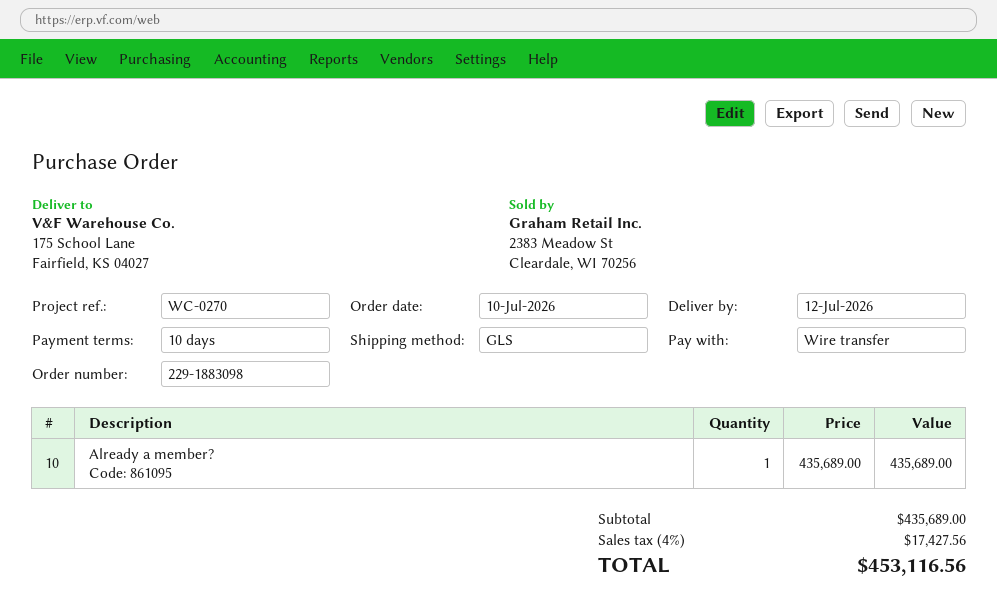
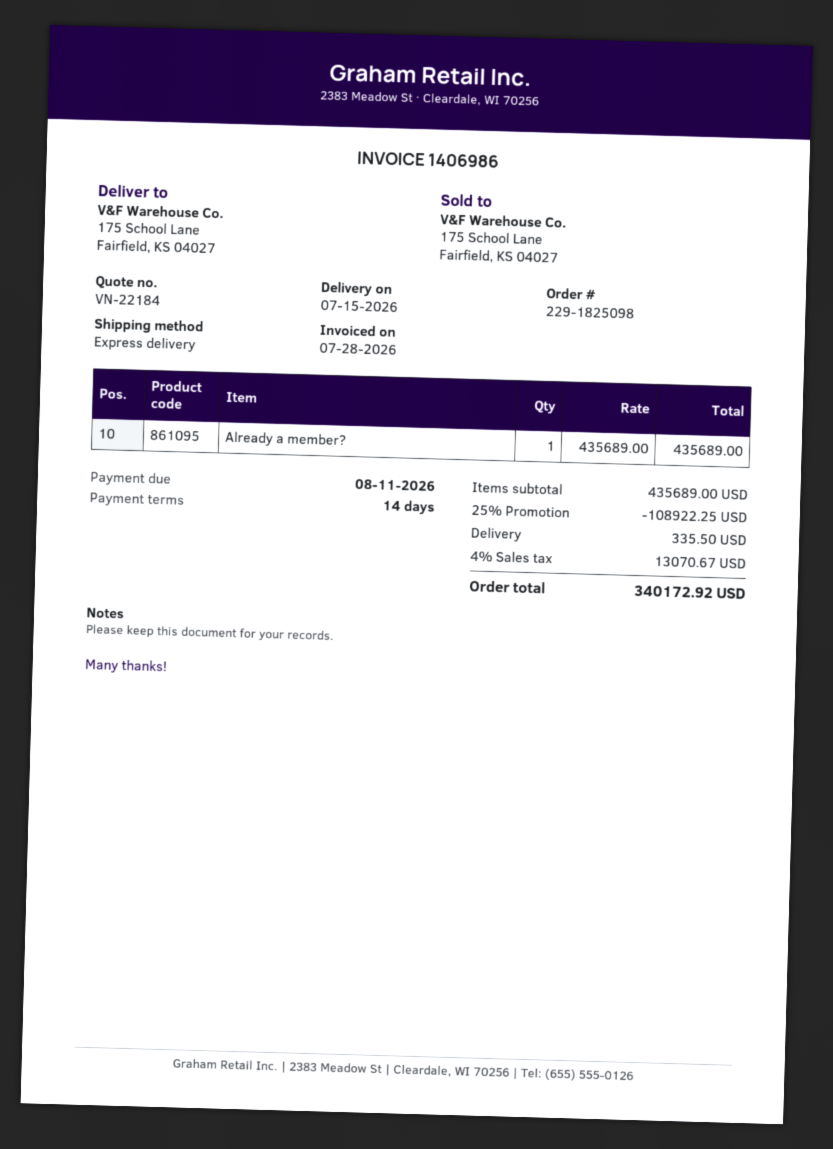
order number: 229-1883098 -> 229-1825098
delivery date: 2026-07-12 -> 2026-07-15
payment terms: 10 days -> 14 days
shipping method: GLS -> express
discount: none -> 25% = 108922.25
shipping: none -> 335.50
tax: 4% = 17427.56 -> 4% = 13070.67
total: 453116.56 -> 340172.92

